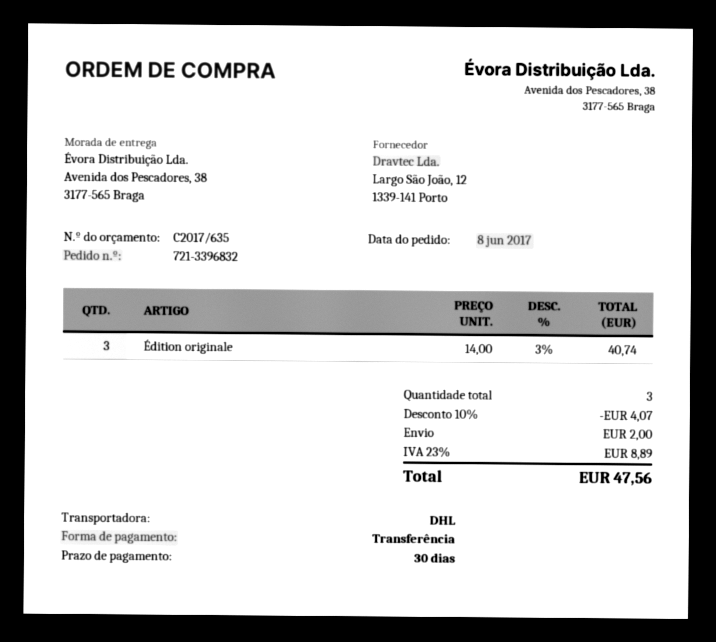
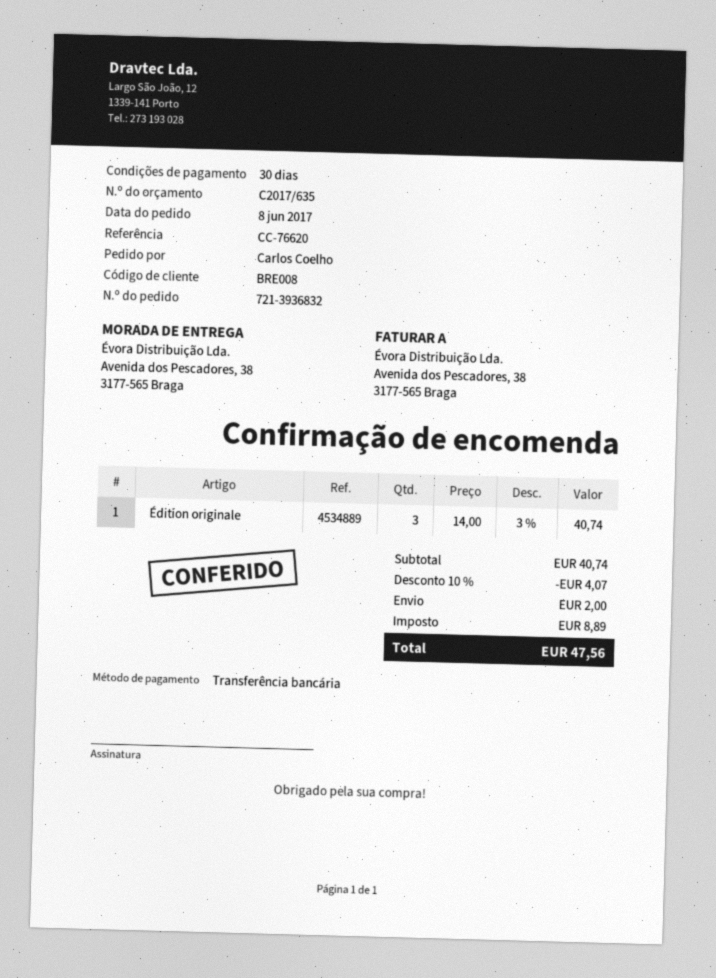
order number: 721-3396832 -> 721-3936832

